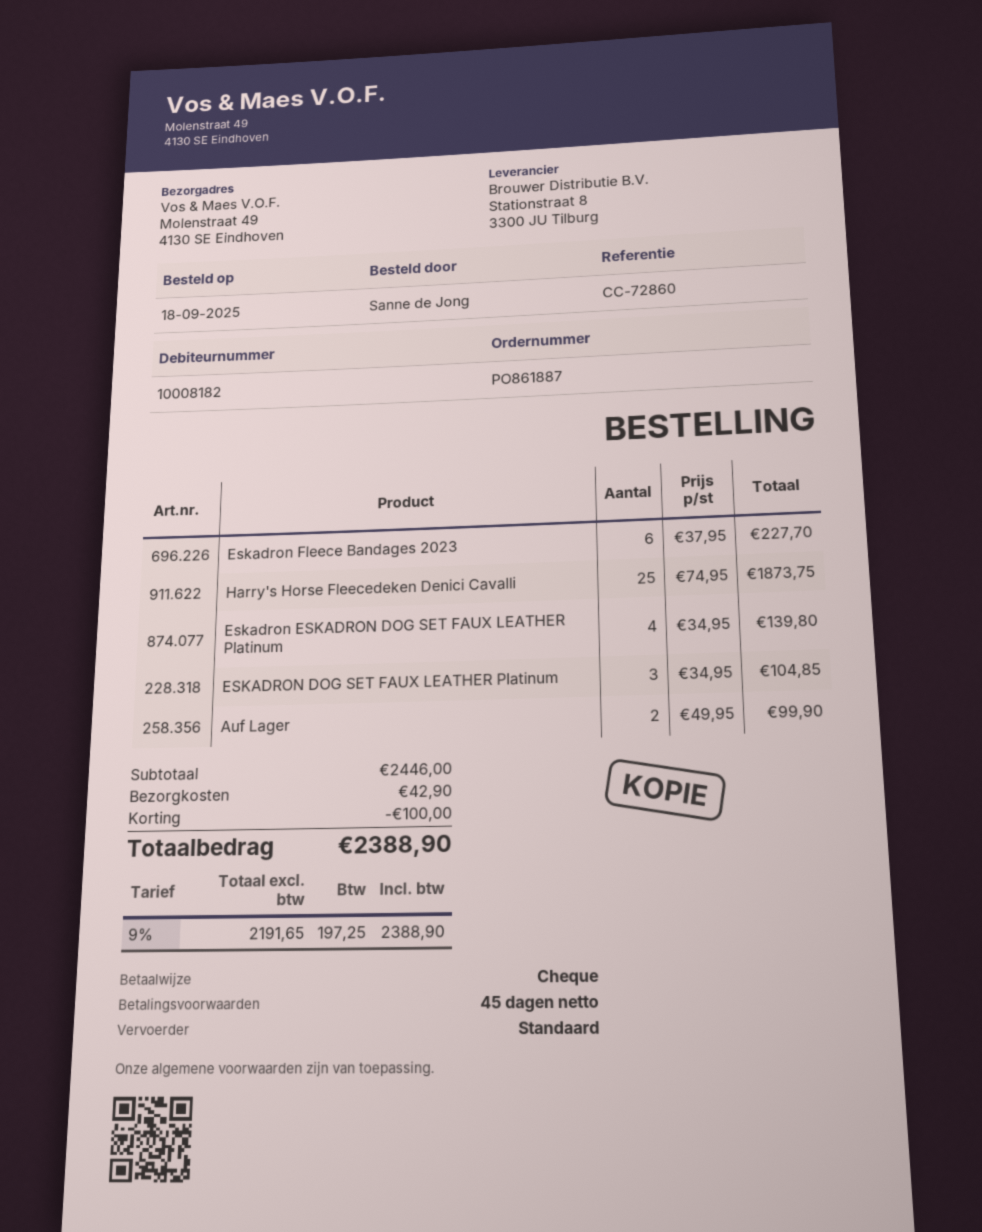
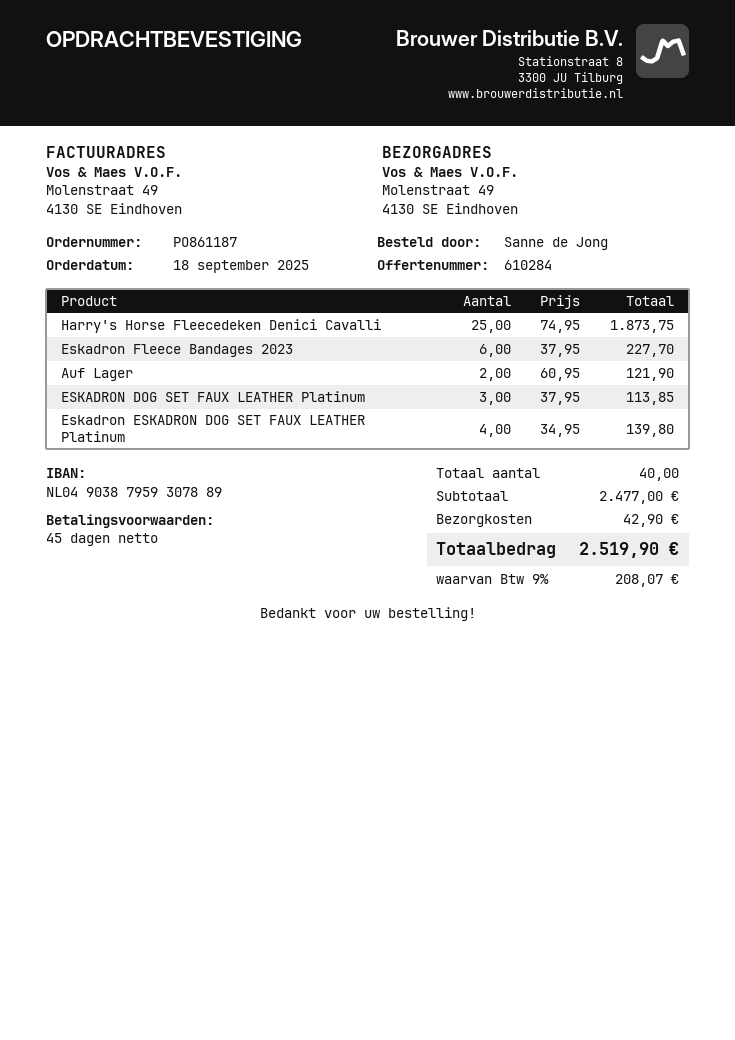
order number: PO861887 -> PO861187
ESKADRON DOG SET FAUX LEATHER Platinum: 3 x 34.95 = 104.85 -> 3 x 37.95 = 113.85
Auf Lager: 2 x 49.95 = 99.90 -> 2 x 60.95 = 121.90
subtotal: 2446.00 -> 2477.00
discount: 100.00 -> none
tax: 9% = 197.25 -> 9% = 208.07
total: 2388.90 -> 2519.90

